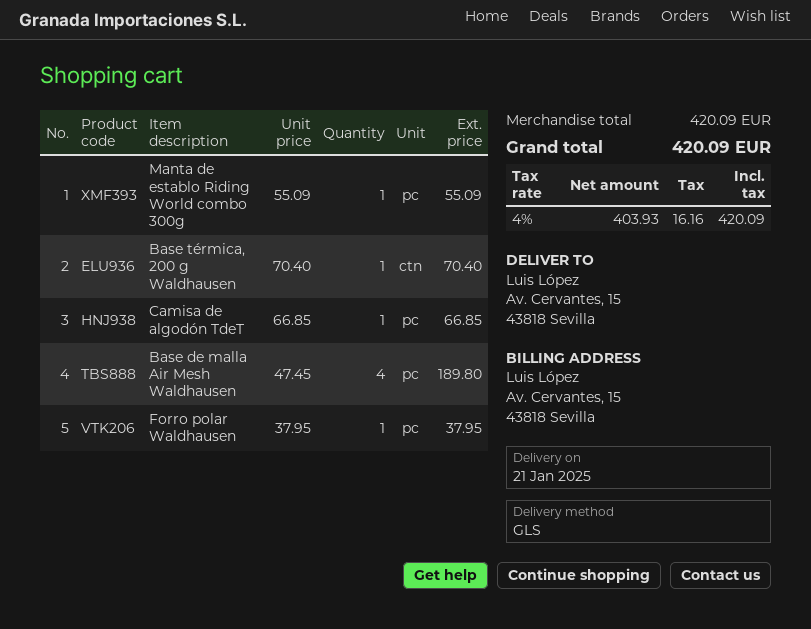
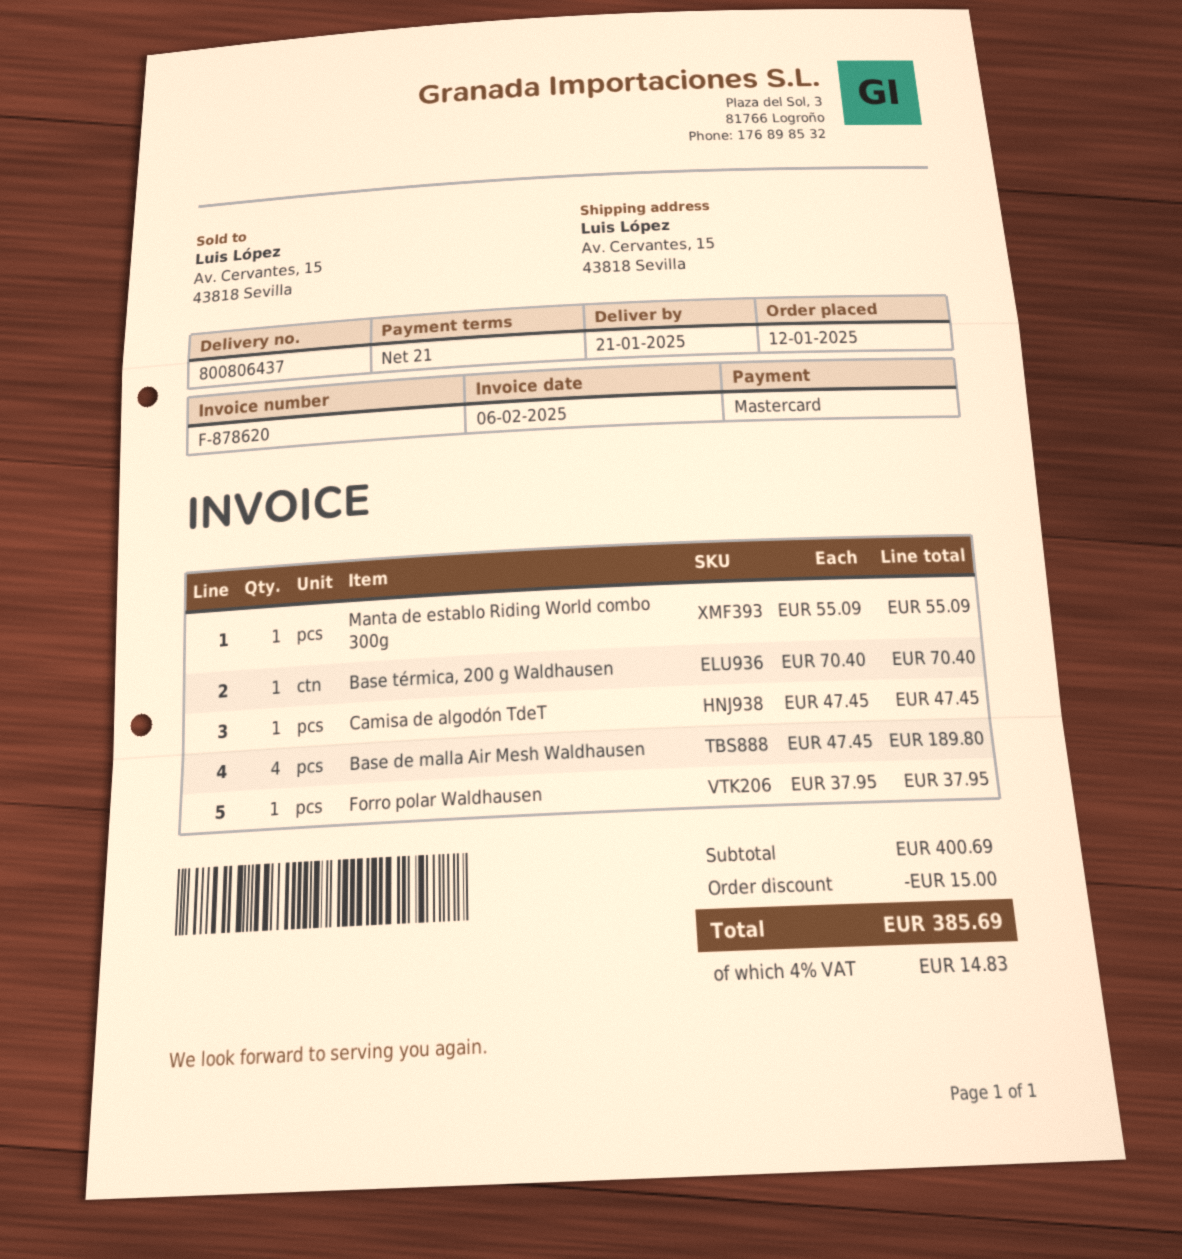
Camisa de algodón TdeT: 1 x 66.85 = 66.85 -> 1 x 47.45 = 47.45
subtotal: 420.09 -> 400.69
discount: none -> 15.00
tax: 4% = 16.16 -> 4% = 14.83
total: 420.09 -> 385.69

